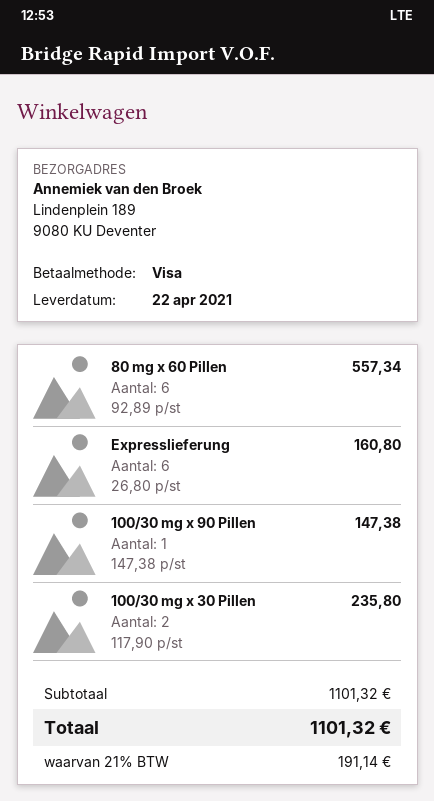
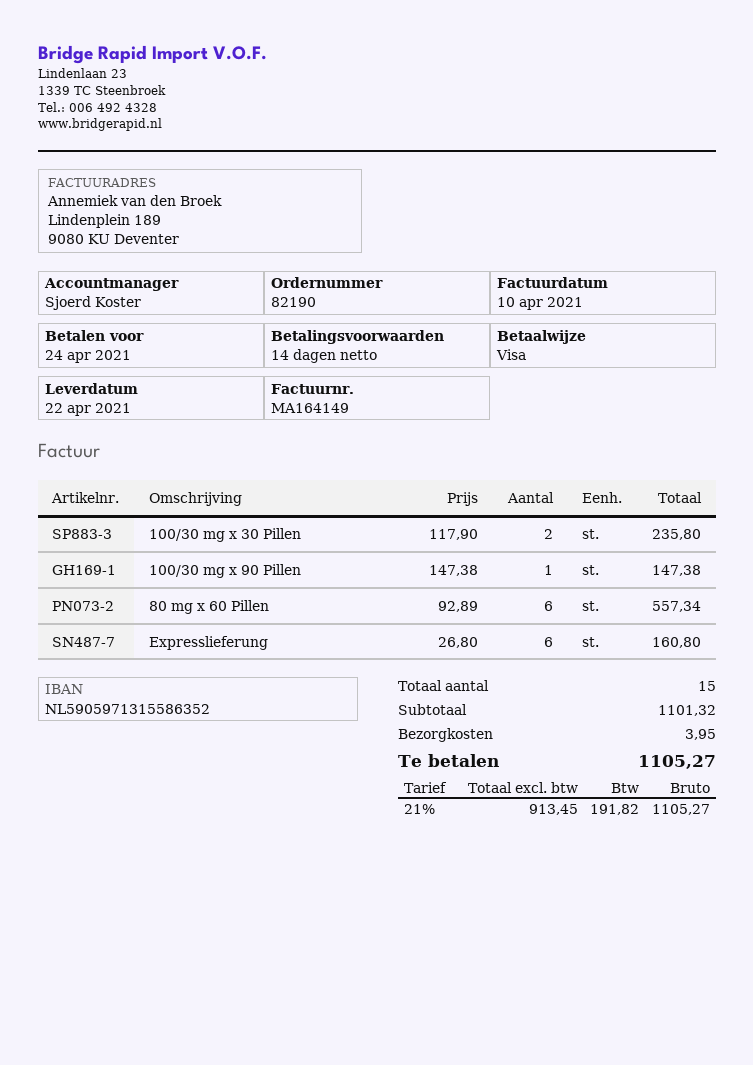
shipping: none -> 3.95
tax: 21% = 191.14 -> 21% = 191.82
total: 1101.32 -> 1105.27

